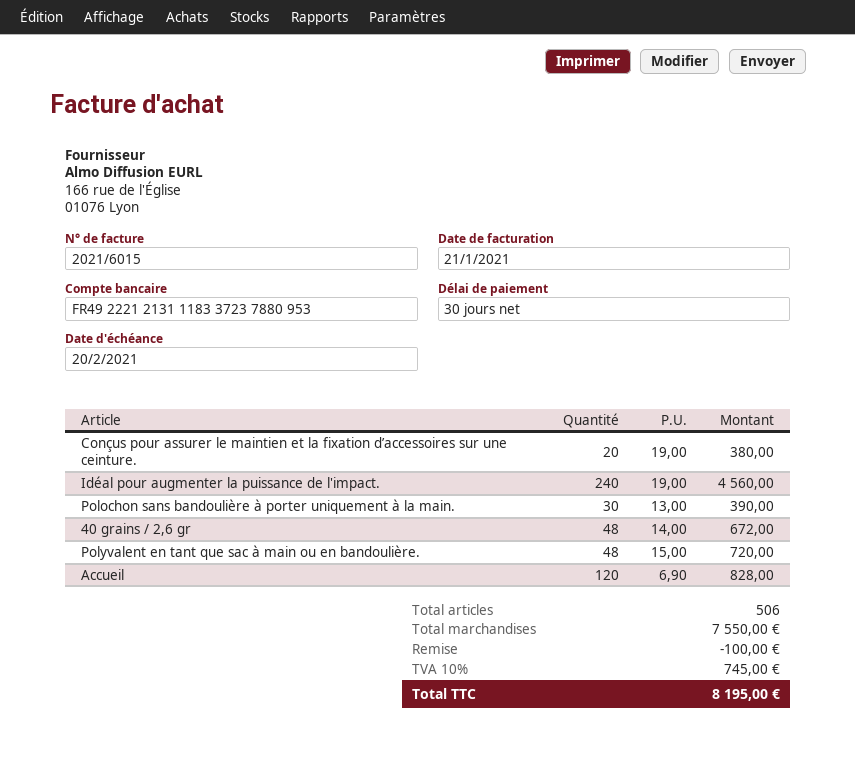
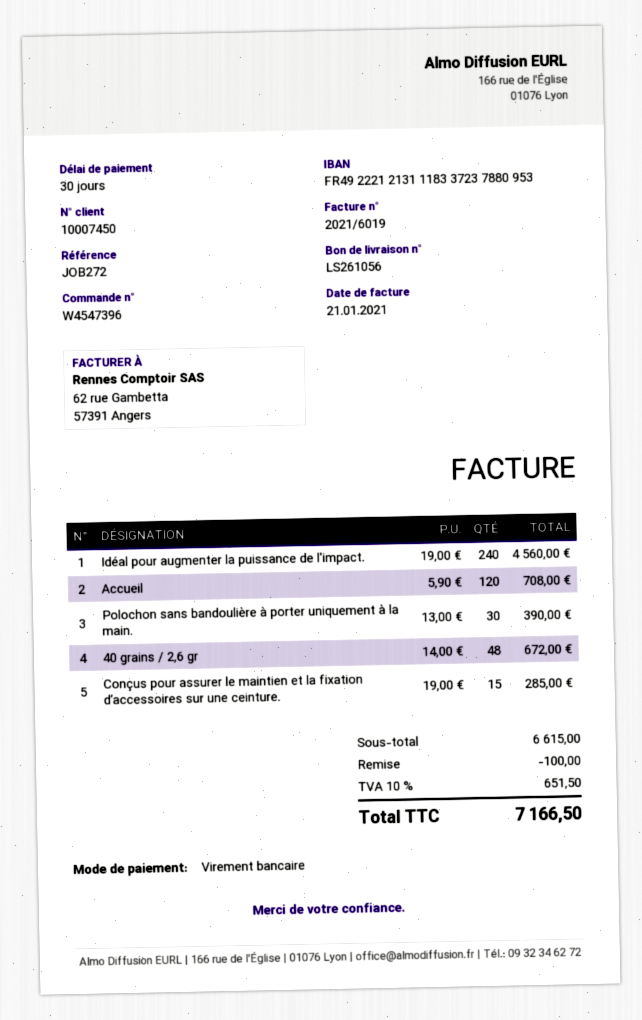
invoice number: 2021/6015 -> 2021/6019
Conçus pour assurer le maintien et la fixation d’accessoires sur une ceinture.: 20 x 19.00 = 380.00 -> 15 x 19.00 = 285.00
Polyvalent en tant que sac à main ou en bandoulière.: 48 x 15.00 = 720.00 -> none
Accueil: 120 x 6.90 = 828.00 -> 120 x 5.90 = 708.00
subtotal: 7550.00 -> 6615.00
tax: 10% = 745.00 -> 10% = 651.50
total: 8195.00 -> 7166.50

